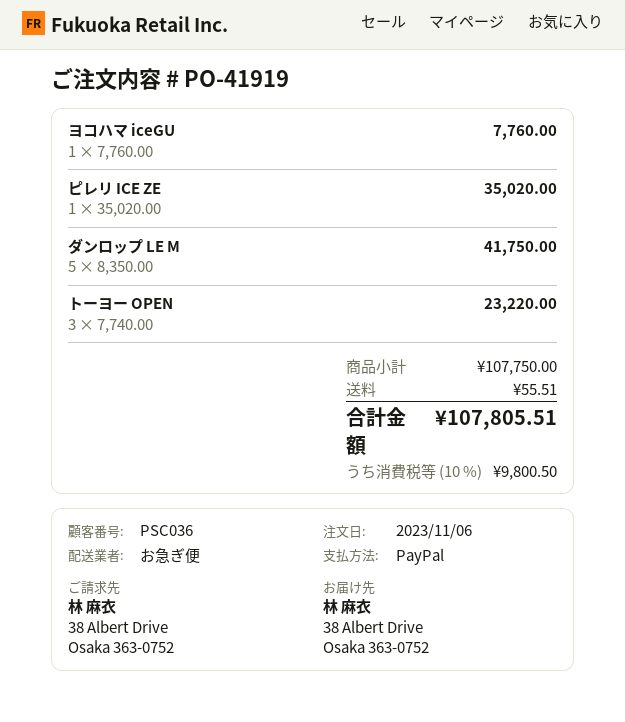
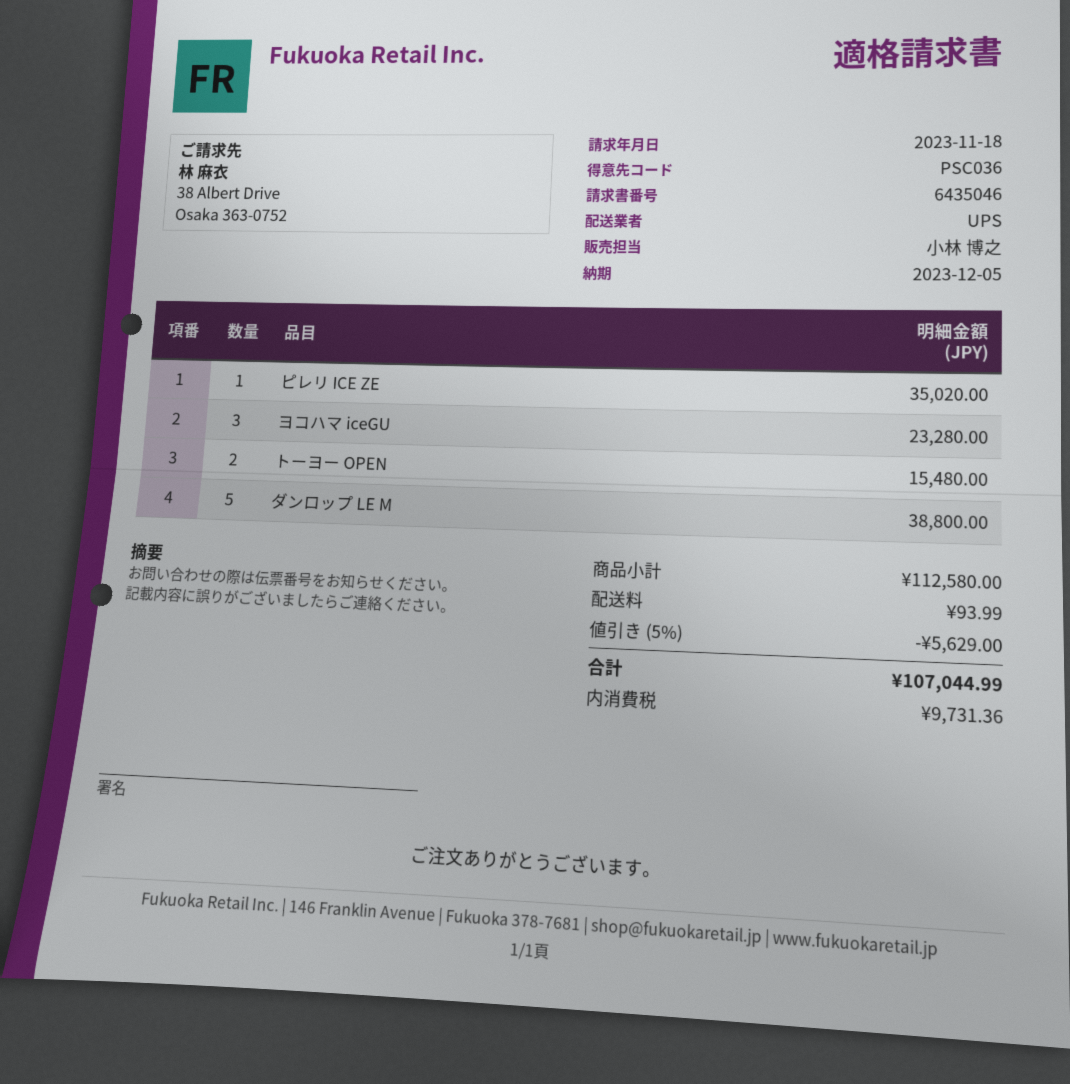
shipping method: express -> UPS
ヨコハマ iceGU: 1 for 7760.00 -> 3 for 23280.00
ダンロップ LE M: 5 for 41750.00 -> 5 for 38800.00
トーヨー OPEN: 3 for 23220.00 -> 2 for 15480.00
subtotal: 107750.00 -> 112580.00
discount: none -> 5% = 5629.00
shipping: 55.51 -> 93.99
tax: 9800.50 -> 9731.36
total: 107805.51 -> 107044.99

